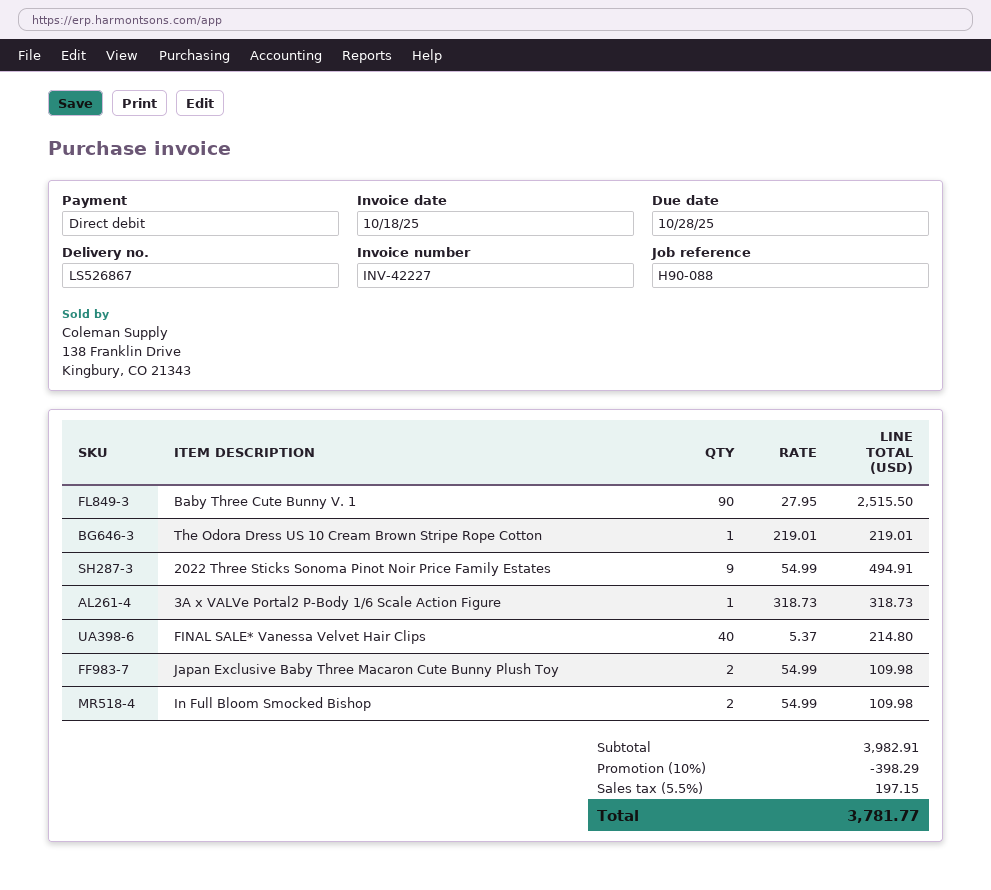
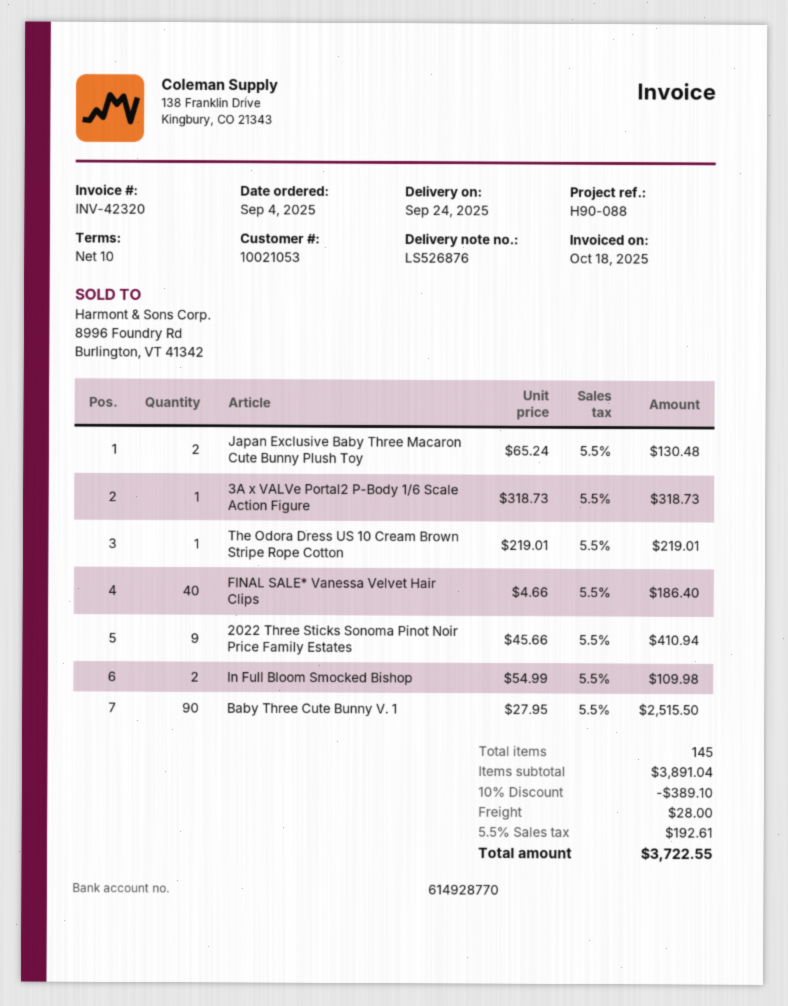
delivery note number: LS526867 -> LS526876
invoice number: INV-42227 -> INV-42320
2022 Three Sticks Sonoma Pinot Noir Price Family Estates: 9 x 54.99 = 494.91 -> 9 x 45.66 = 410.94
FINAL SALE* Vanessa Velvet Hair Clips: 40 x 5.37 = 214.80 -> 40 x 4.66 = 186.40
Japan Exclusive Baby Three Macaron Cute Bunny Plush Toy: 2 x 54.99 = 109.98 -> 2 x 65.24 = 130.48
subtotal: 3982.91 -> 3891.04
discount: 10% = 398.29 -> 10% = 389.10
shipping: none -> 28.00
tax: 5.5% = 197.15 -> 5.5% = 192.61
total: 3781.77 -> 3722.55

